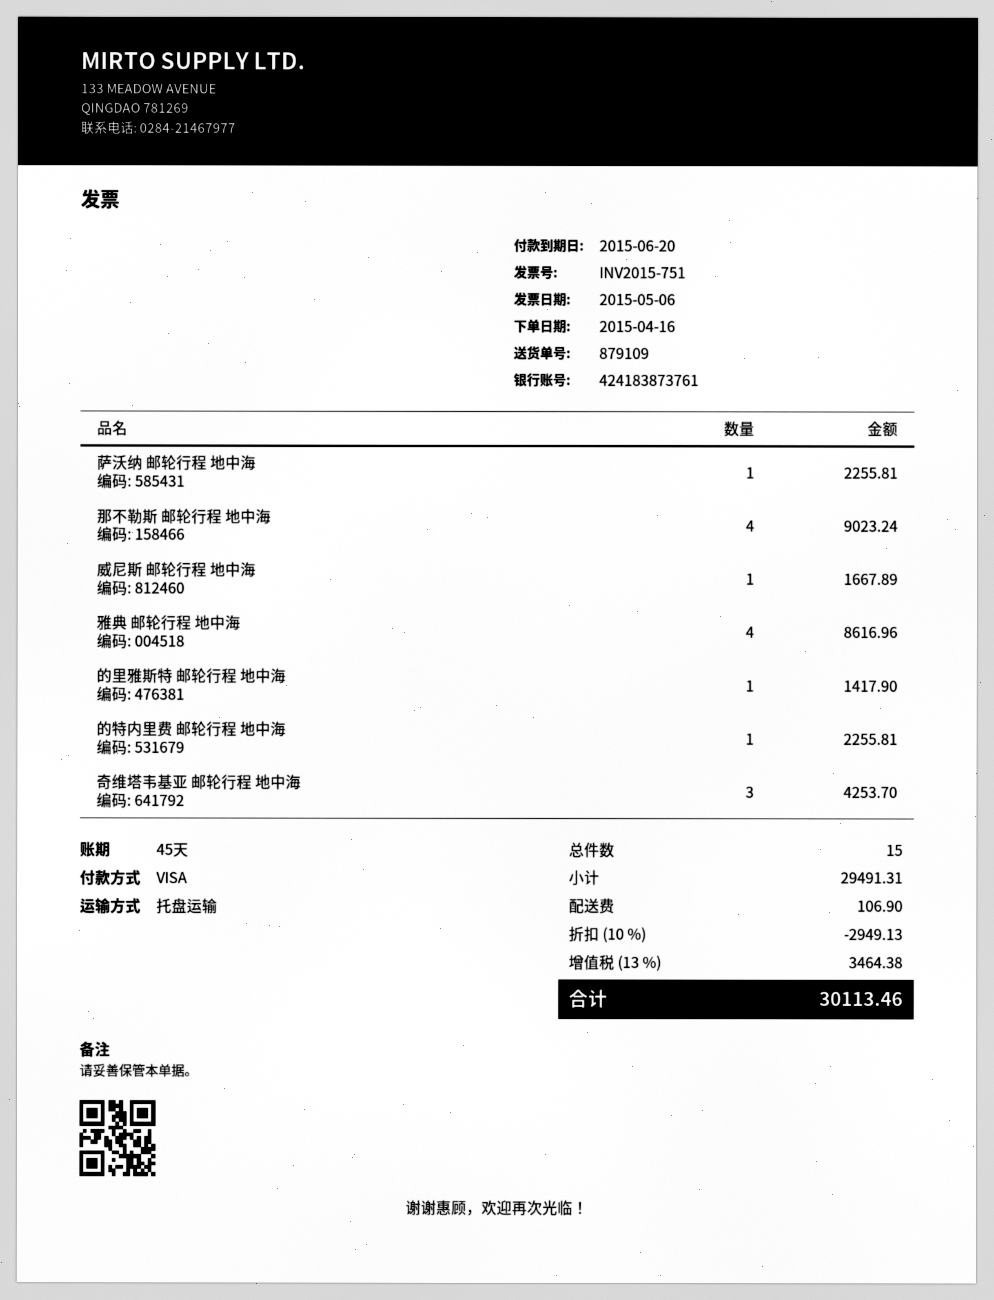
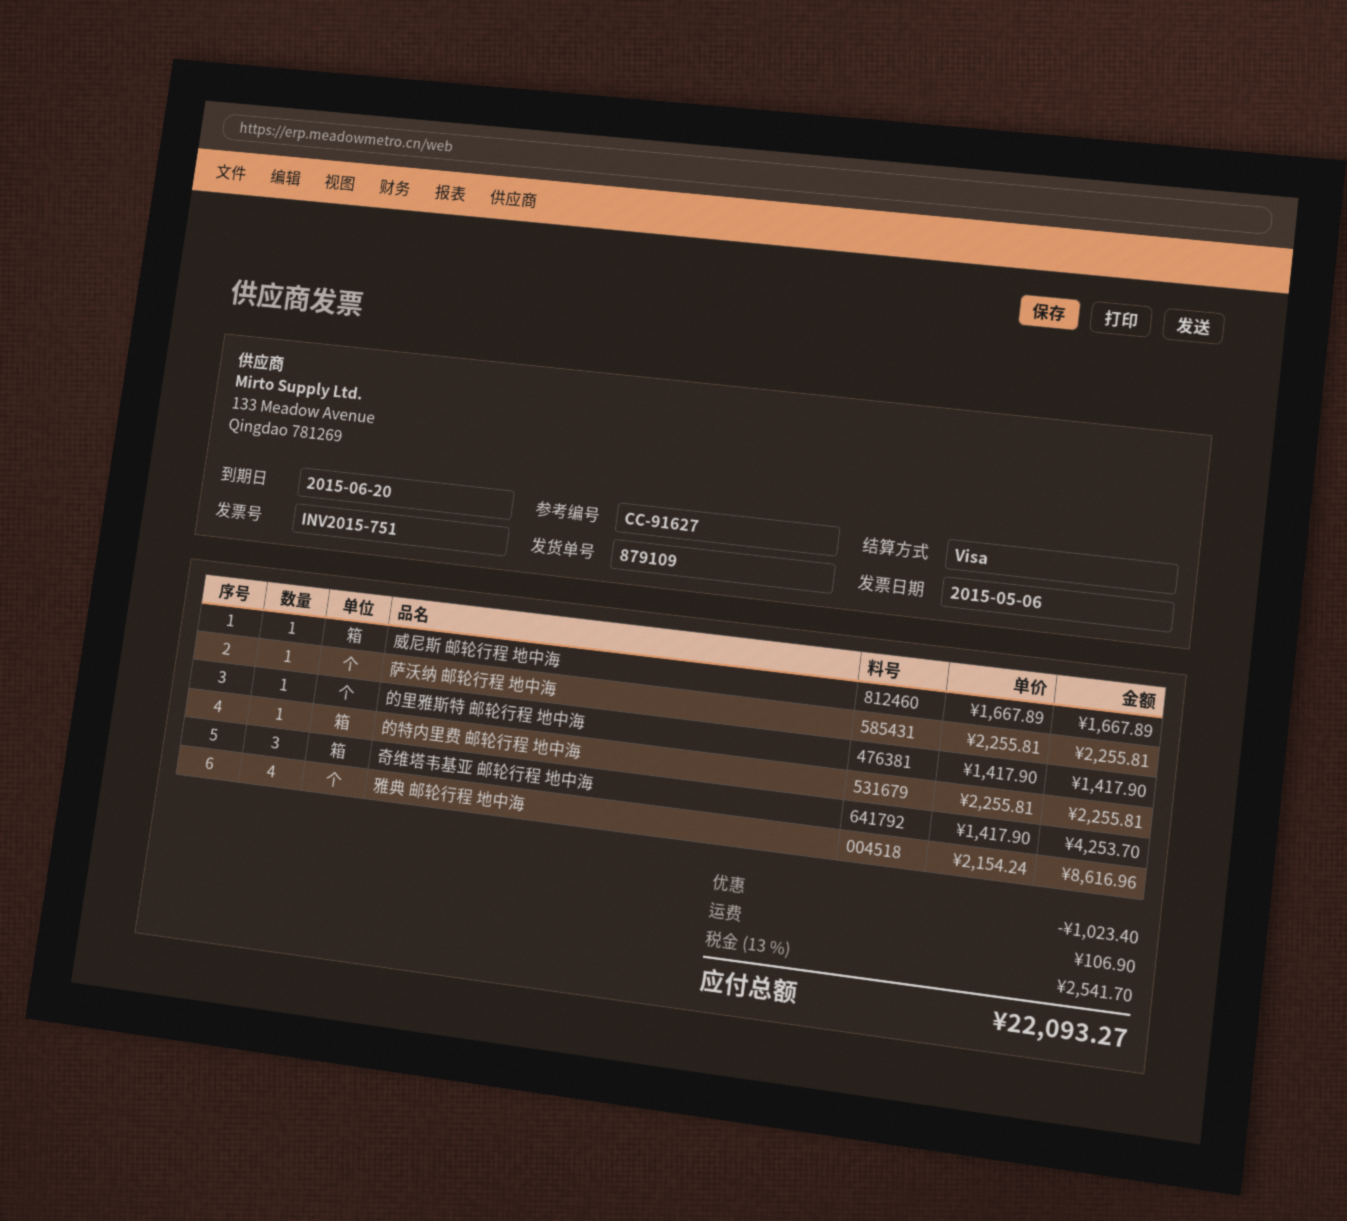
那不勒斯 邮轮行程 地中海: 4 for 9023.24 -> none
discount: 2949.13 -> 1023.40
tax: 13% = 3464.38 -> 13% = 2541.70
total: 30113.46 -> 22093.27

